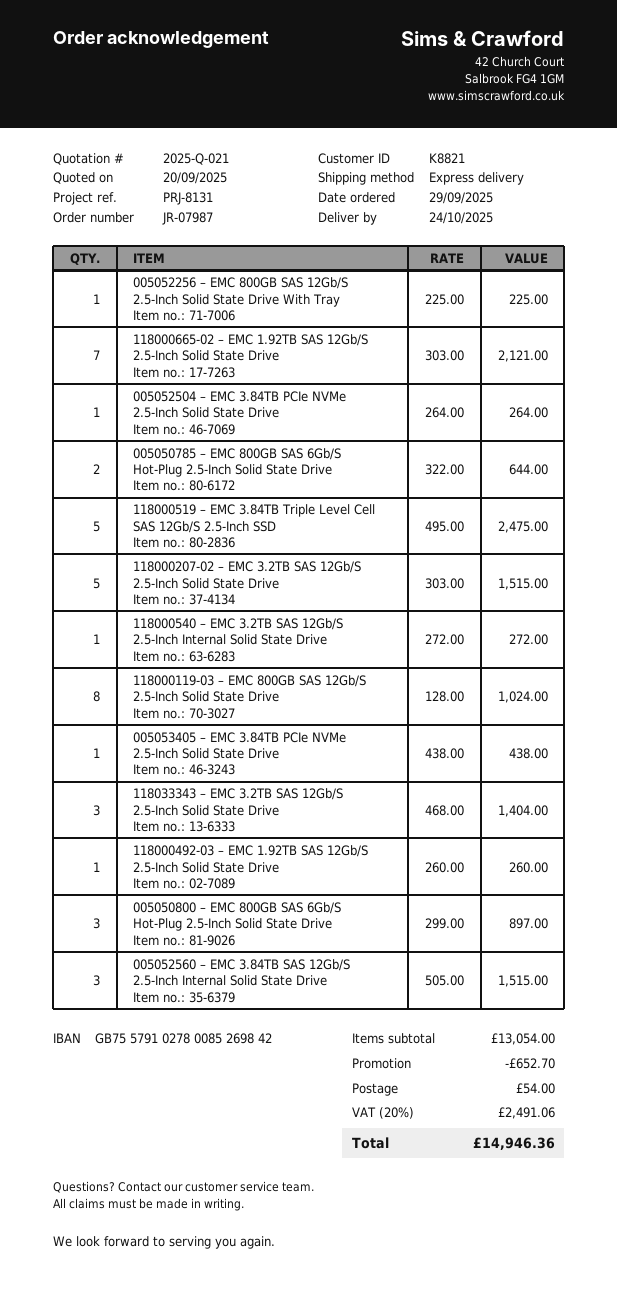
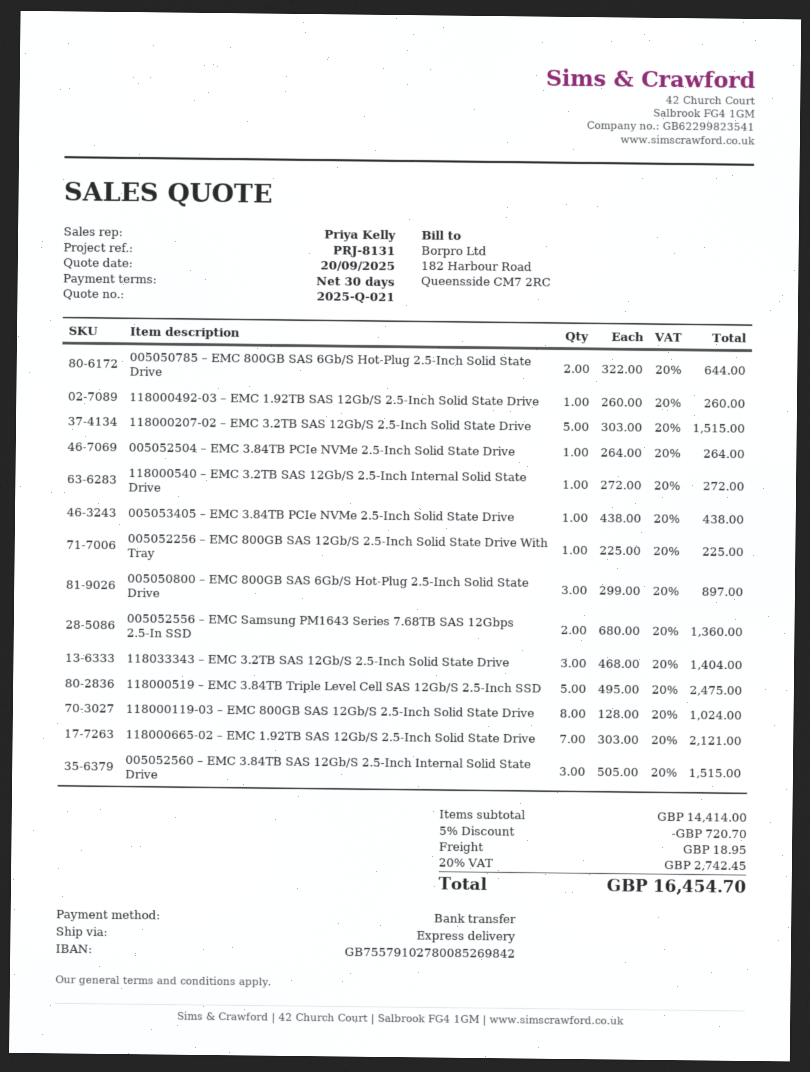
005052556 – EMC Samsung PM1643 Series 7.68TB SAS 12Gbps 2.5-In SSD: none -> 2 x 680.00 = 1360.00
subtotal: 13054.00 -> 14414.00
discount: 652.70 -> 720.70
shipping: 54.00 -> 18.95
tax: 20% = 2491.06 -> 20% = 2742.45
total: 14946.36 -> 16454.70

